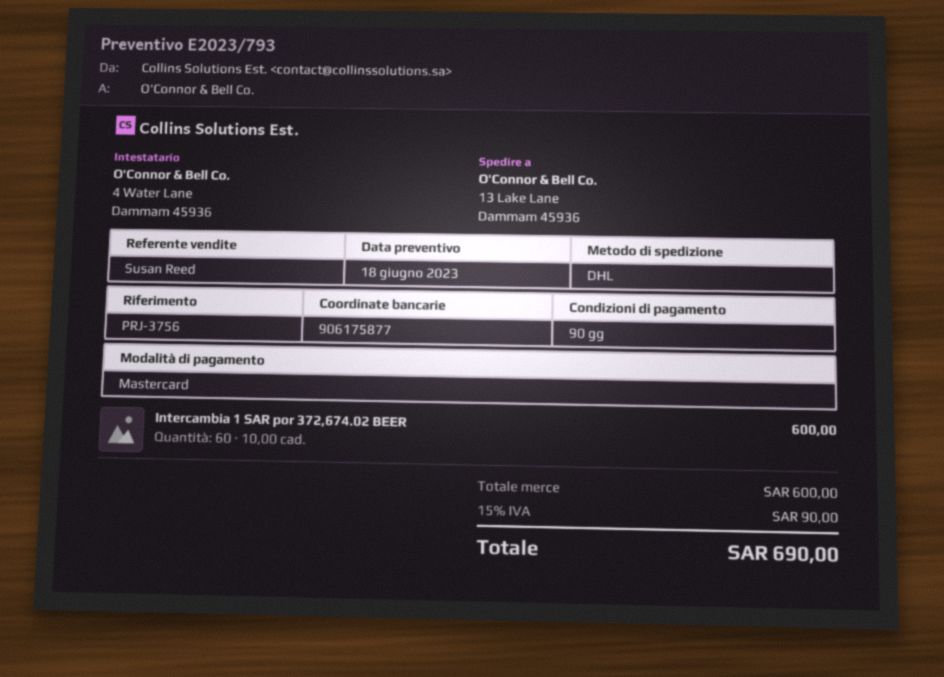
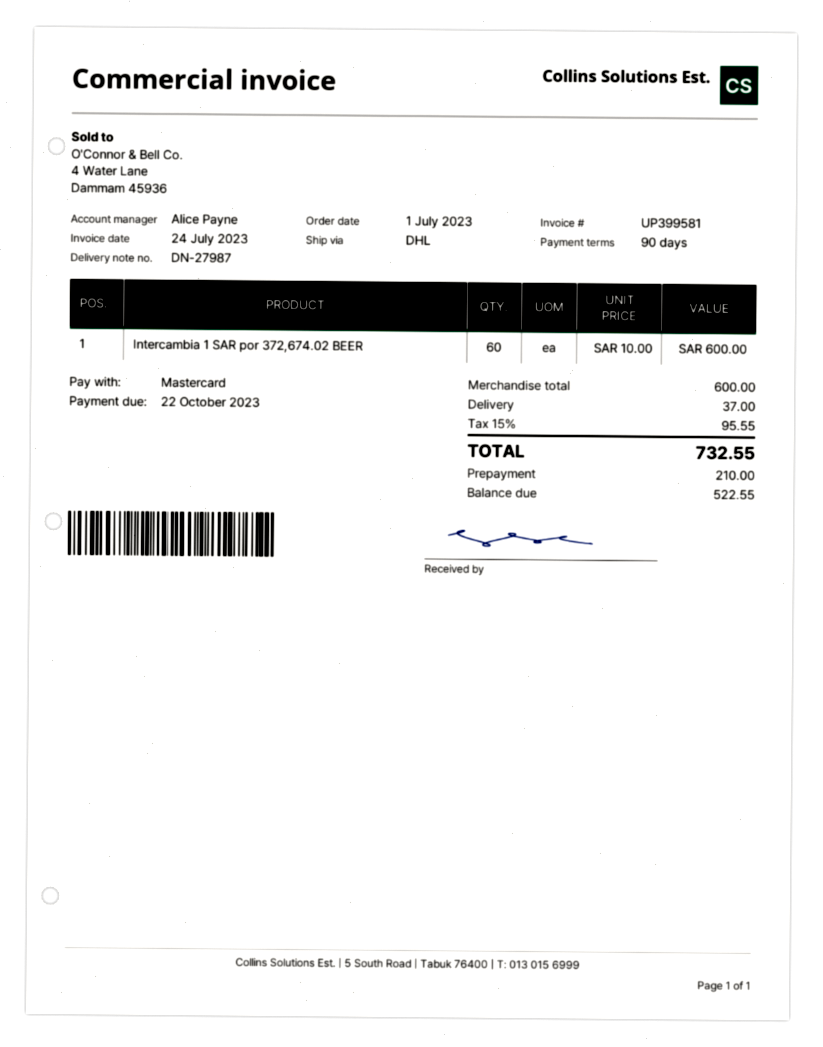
sales rep: Susan Reed -> Alice Payne
shipping: none -> 37.00
tax: 15% = 90.00 -> 15% = 95.55
total: 690.00 -> 732.55

